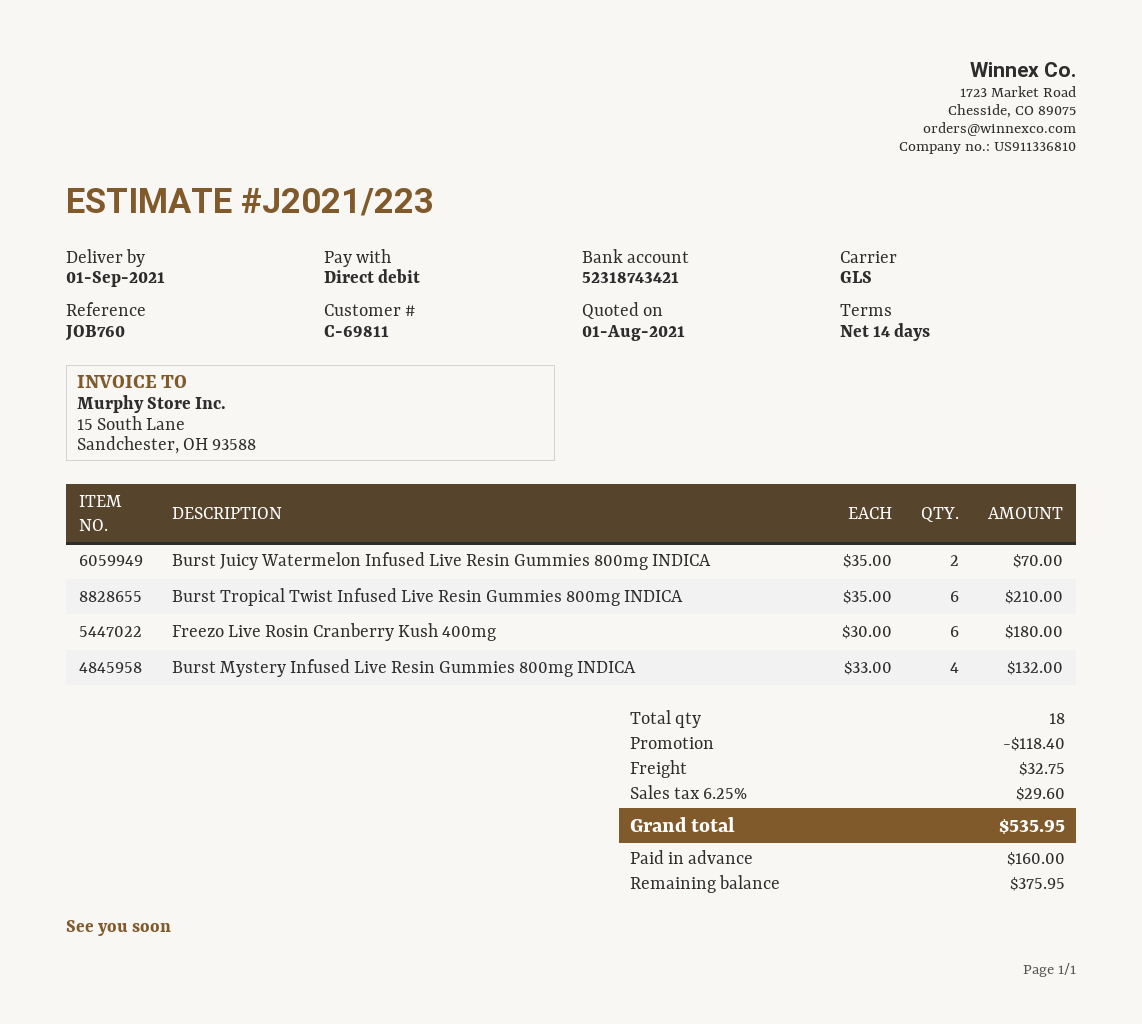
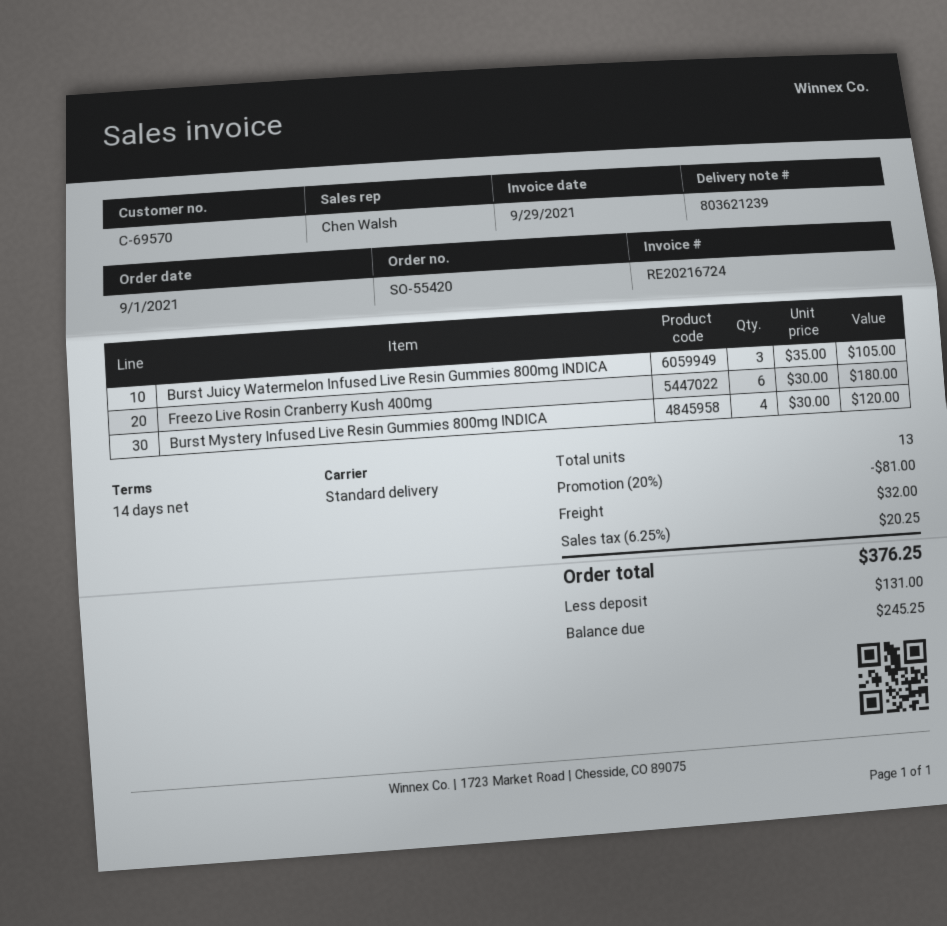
customer number: C-69811 -> C-69570
shipping method: GLS -> standard
Burst Juicy Watermelon Infused Live Resin Gummies 800mg INDICA: 2 x 35.00 = 70.00 -> 3 x 35.00 = 105.00
Burst Tropical Twist Infused Live Resin Gummies 800mg INDICA: 6 x 35.00 = 210.00 -> none
Burst Mystery Infused Live Resin Gummies 800mg INDICA: 4 x 33.00 = 132.00 -> 4 x 30.00 = 120.00
total quantity: 18 -> 13
discount: 118.40 -> 81.00
shipping: 32.75 -> 32.00
tax: 6.25% = 29.60 -> 6.25% = 20.25
total: 535.95 -> 376.25
deposit: 160.00 -> 131.00
balance: 375.95 -> 245.25

